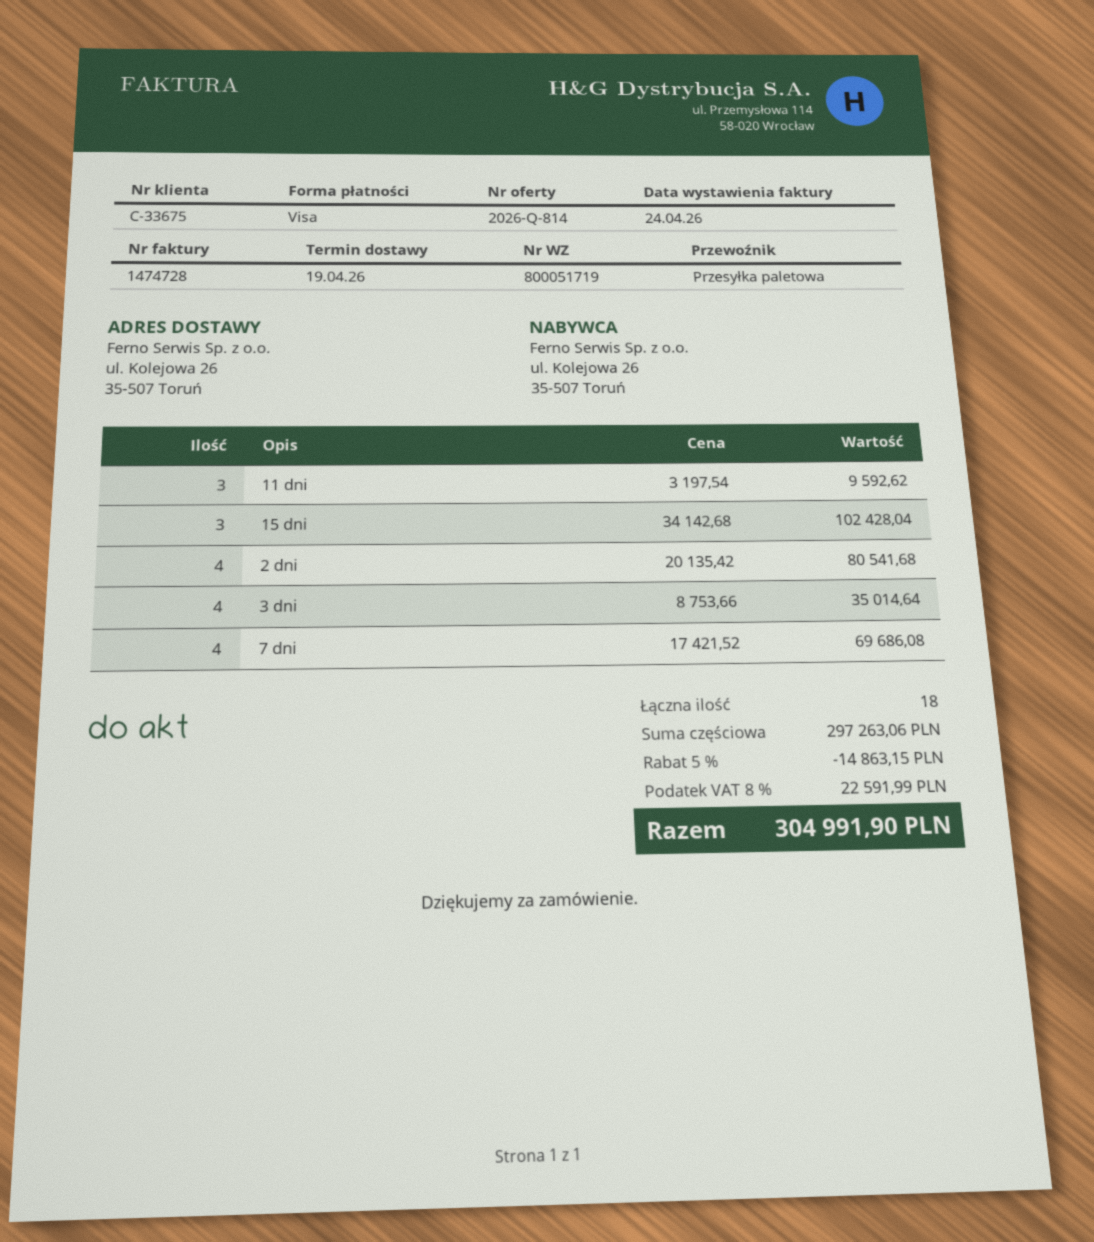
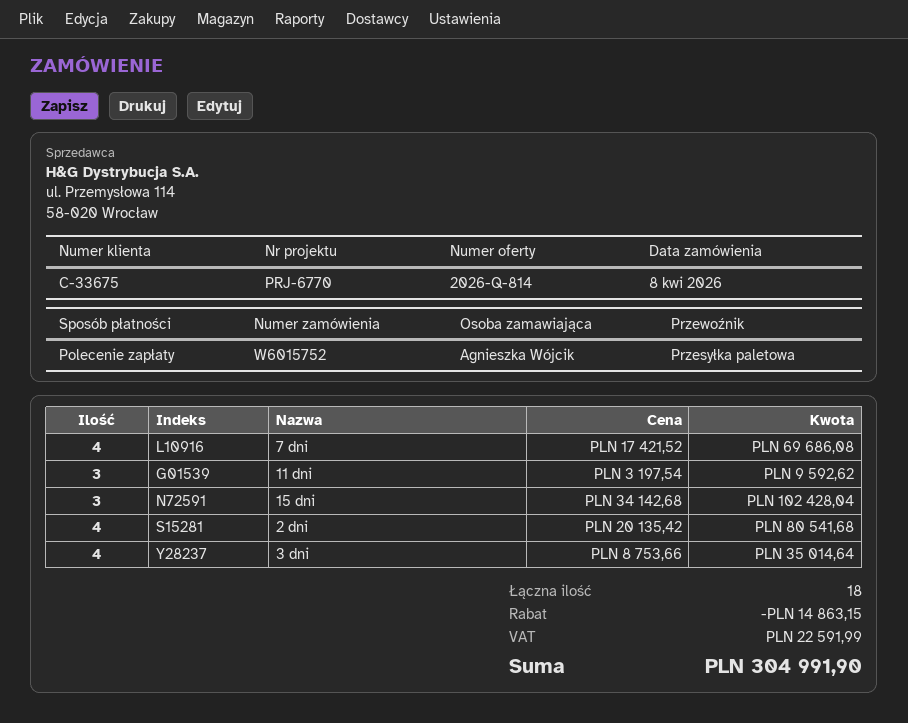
payment method: Visa -> direct debit

